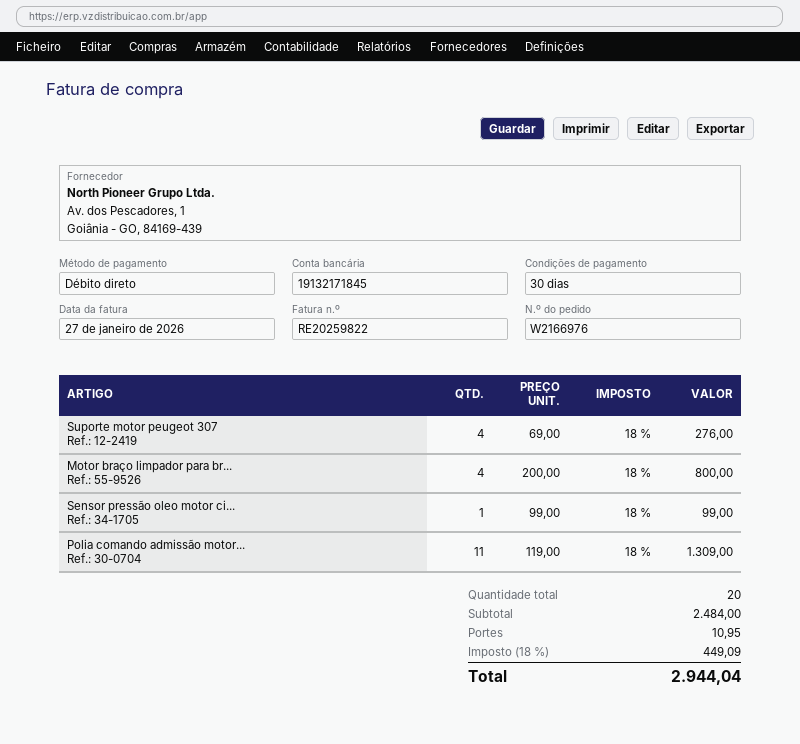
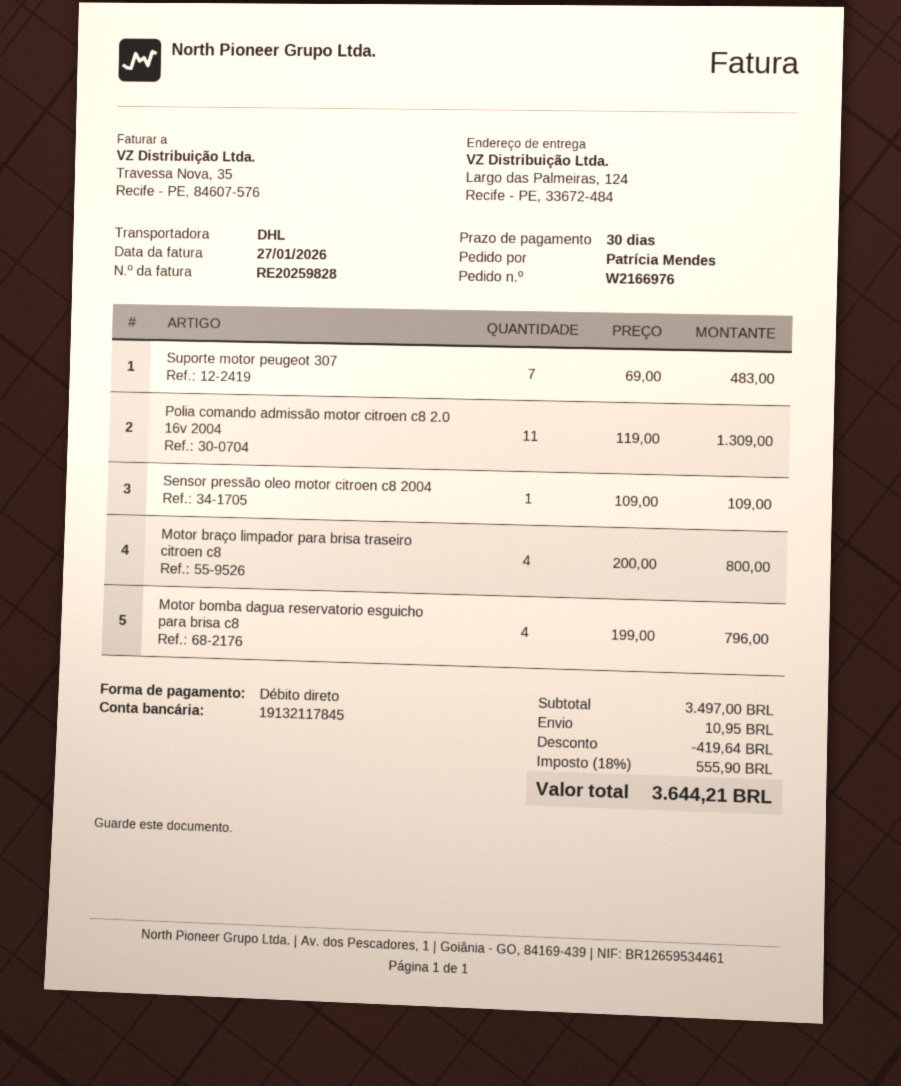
invoice number: RE20259822 -> RE20259828
bank account: 19132171845 -> 19132117845
Suporte motor peugeot 307: 4 x 69.00 = 276.00 -> 7 x 69.00 = 483.00
Sensor pressão oleo motor ci...: 1 x 99.00 = 99.00 -> 1 x 109.00 = 109.00
Motor bomba dagua reservatorio esguicho para brisa c8: none -> 4 x 199.00 = 796.00
subtotal: 2484.00 -> 3497.00
discount: none -> 419.64
tax: 18% = 449.09 -> 18% = 555.90
total: 2944.04 -> 3644.21

